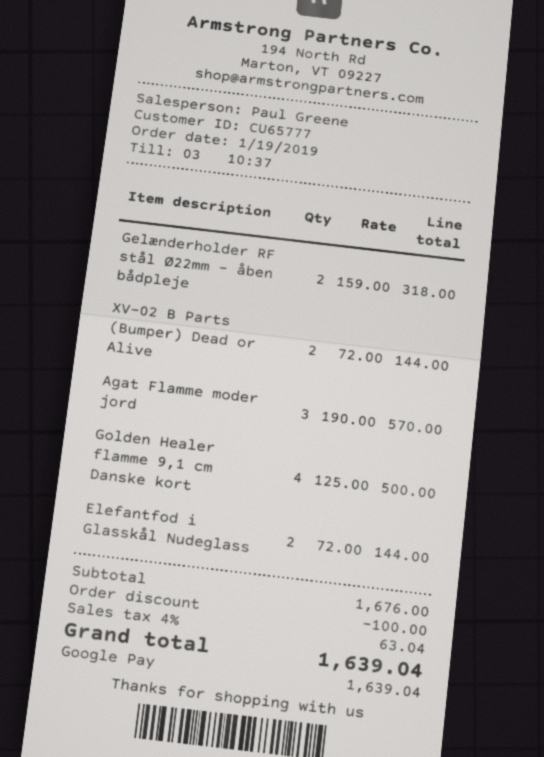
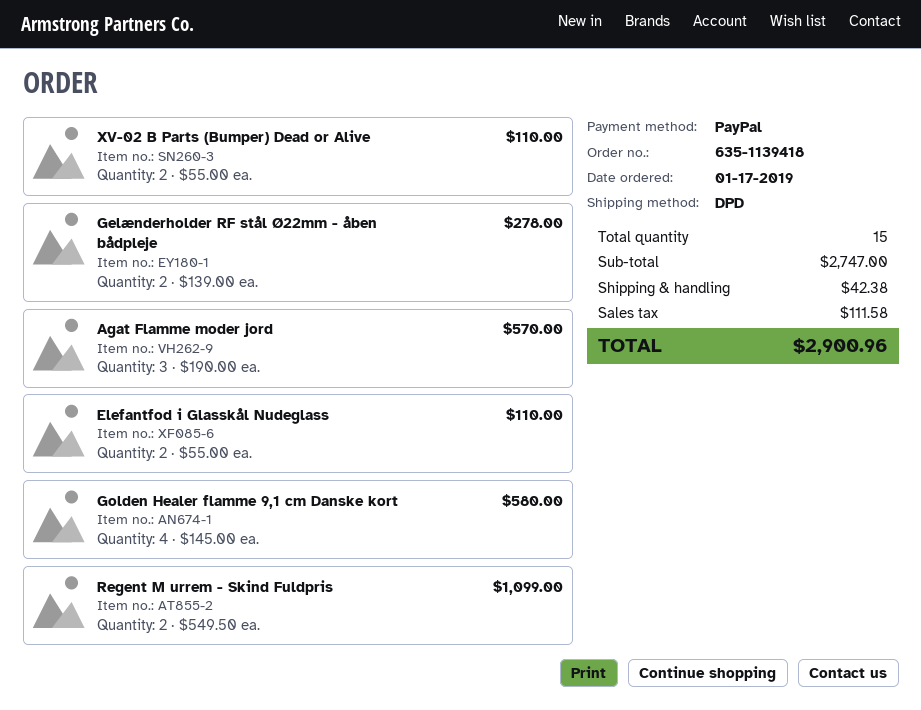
order date: 2019-01-19 -> 2019-01-17
payment method: Google Pay -> PayPal
Gelænderholder RF stål Ø22mm - åben bådpleje: 2 x 159.00 = 318.00 -> 2 x 139.00 = 278.00
XV-02 B Parts (Bumper) Dead or Alive: 2 x 72.00 = 144.00 -> 2 x 55.00 = 110.00
Golden Healer flamme 9,1 cm Danske kort: 4 x 125.00 = 500.00 -> 4 x 145.00 = 580.00
Elefantfod i Glasskål Nudeglass: 2 x 72.00 = 144.00 -> 2 x 55.00 = 110.00
Regent M urrem - Skind Fuldpris: none -> 2 x 549.50 = 1099.00
subtotal: 1676.00 -> 2747.00
discount: 100.00 -> none
shipping: none -> 42.38
tax: 63.04 -> 111.58
total: 1639.04 -> 2900.96

